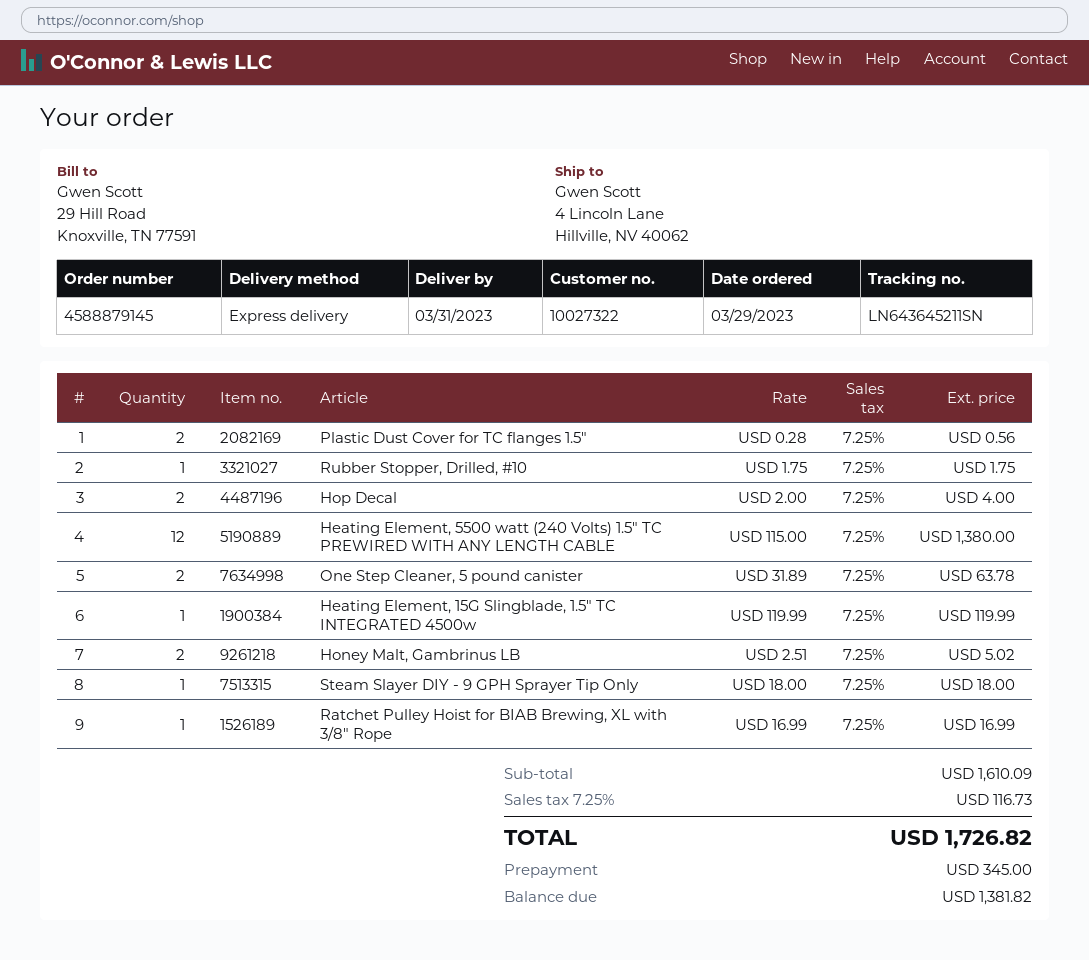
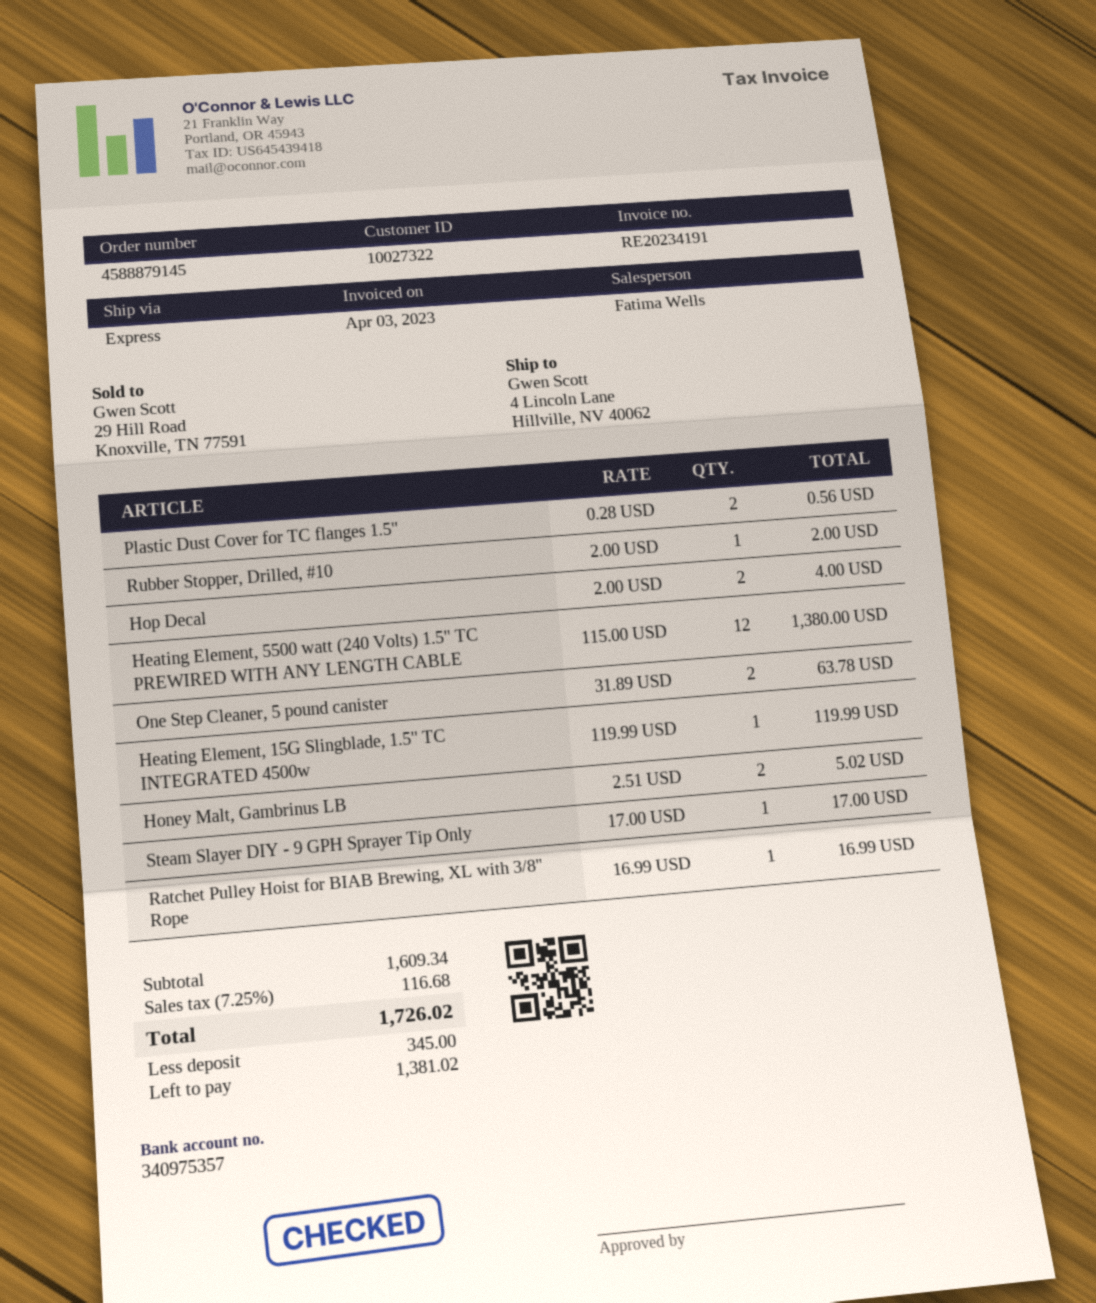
Rubber Stopper, Drilled, #10: 1 x 1.75 = 1.75 -> 1 x 2.00 = 2.00
Steam Slayer DIY - 9 GPH Sprayer Tip Only: 1 x 18.00 = 18.00 -> 1 x 17.00 = 17.00
subtotal: 1610.09 -> 1609.34
tax: 7.25% = 116.73 -> 7.25% = 116.68
total: 1726.82 -> 1726.02
balance: 1381.82 -> 1381.02

